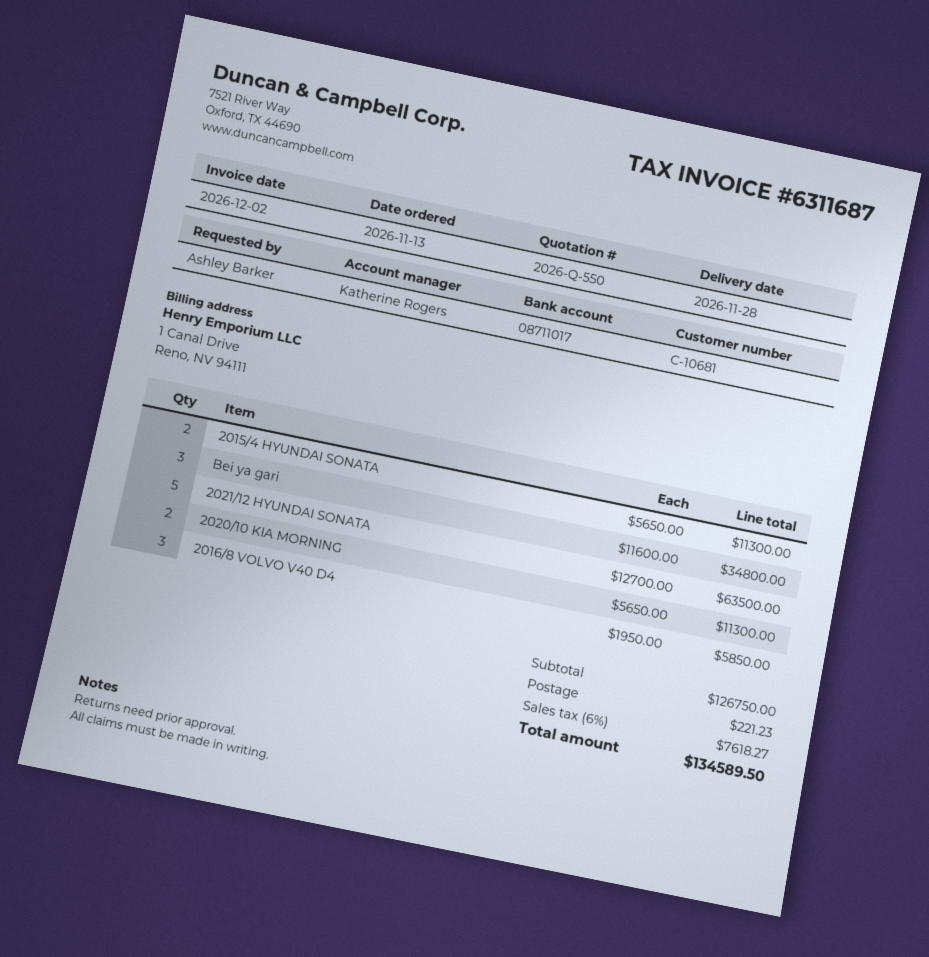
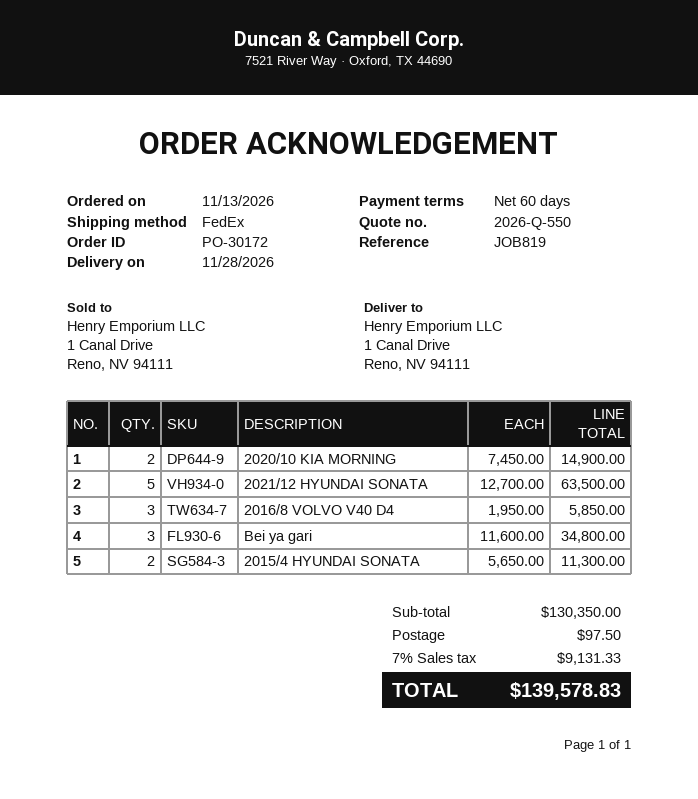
2020/10 KIA MORNING: 2 x 5650.00 = 11300.00 -> 2 x 7450.00 = 14900.00
subtotal: 126750.00 -> 130350.00
shipping: 221.23 -> 97.50
tax: 6% = 7618.27 -> 7% = 9131.33
total: 134589.50 -> 139578.83

